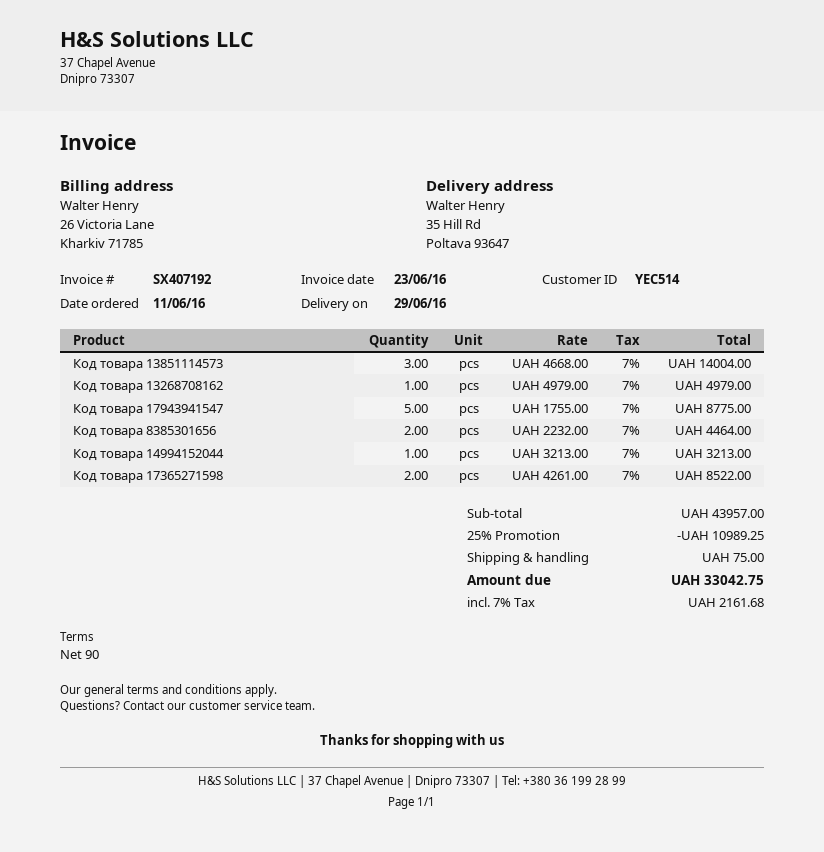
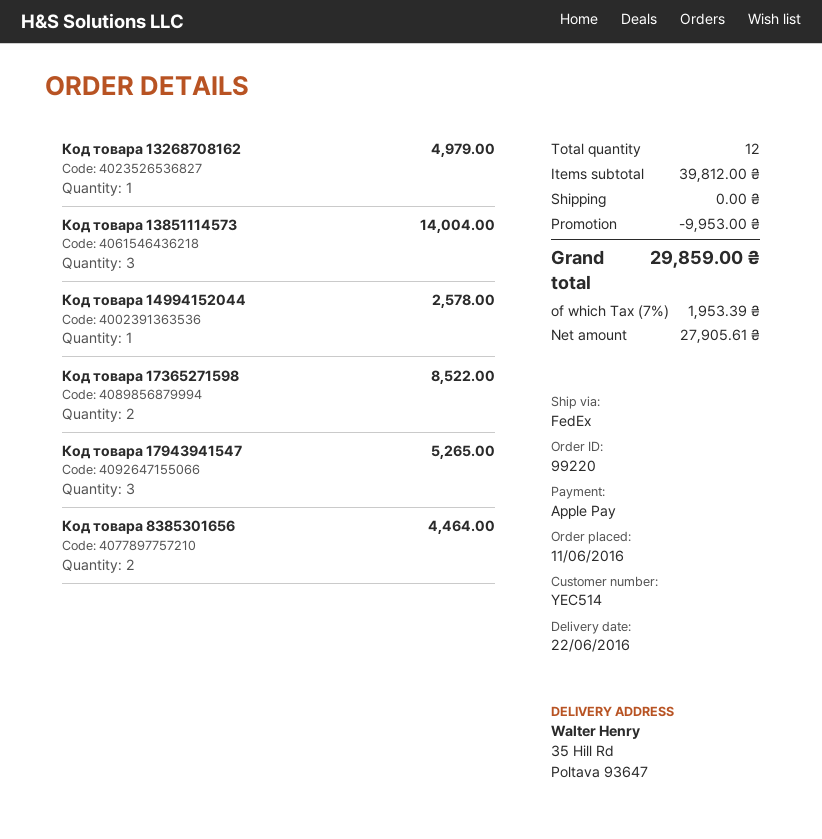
delivery date: 2016-06-29 -> 2016-06-22
Код товара 17943941547: 5 for 8775.00 -> 3 for 5265.00
Код товара 14994152044: 1 for 3213.00 -> 1 for 2578.00
subtotal: 43957.00 -> 39812.00
discount: 10989.25 -> 9953.00
shipping: 75.00 -> 0.00
tax: 7% = 2161.68 -> 7% = 1953.39
total: 33042.75 -> 29859.00

